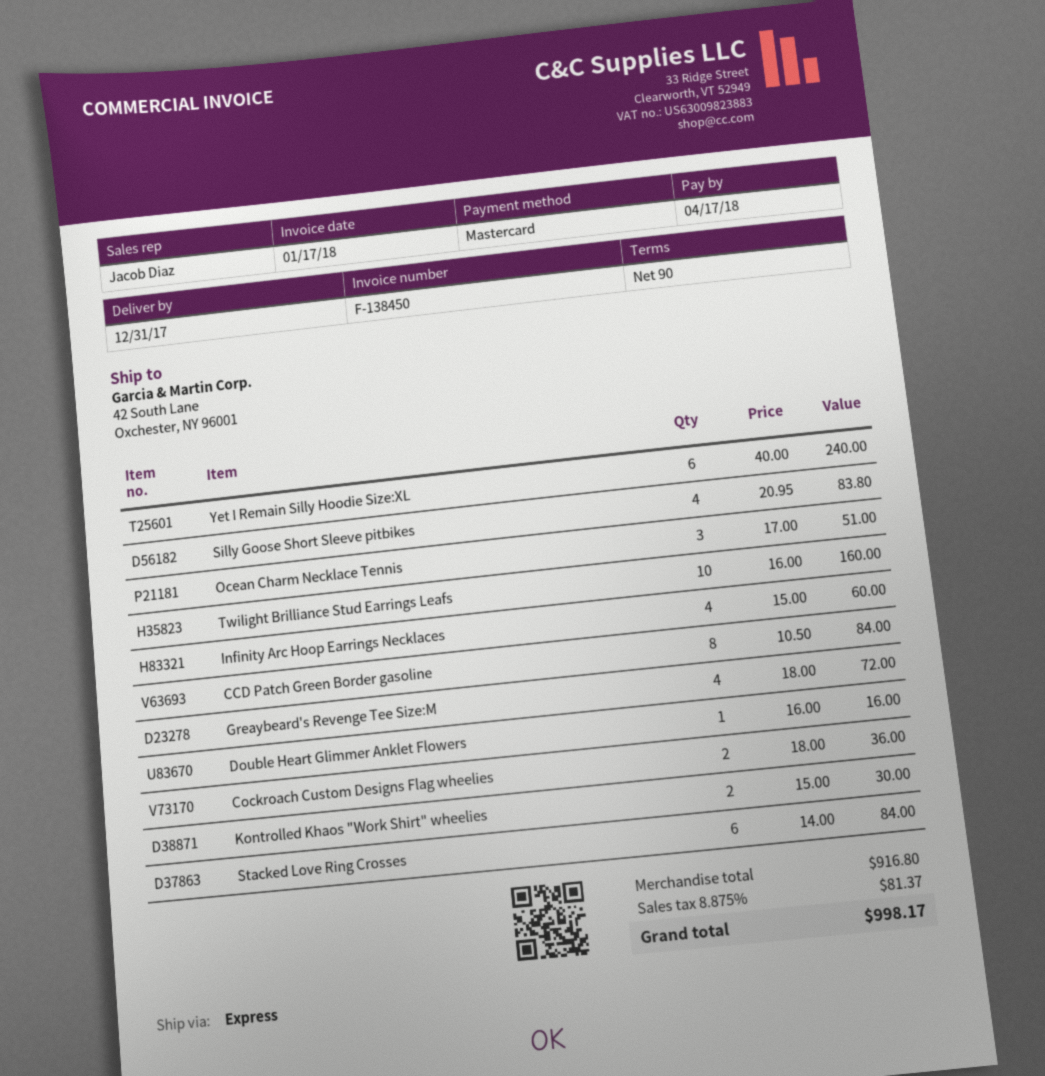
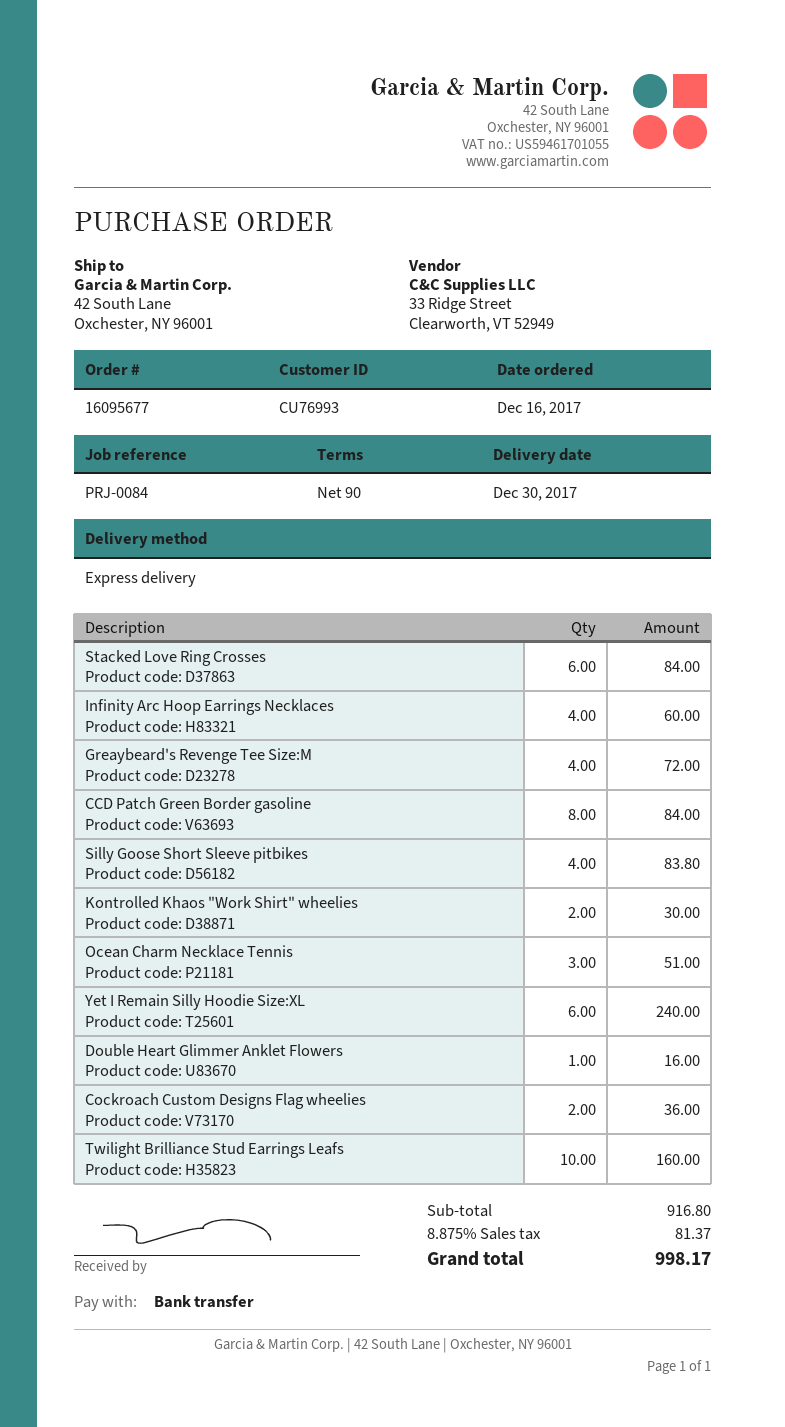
delivery date: 2017-12-31 -> 2017-12-30
payment method: Mastercard -> bank transfer

